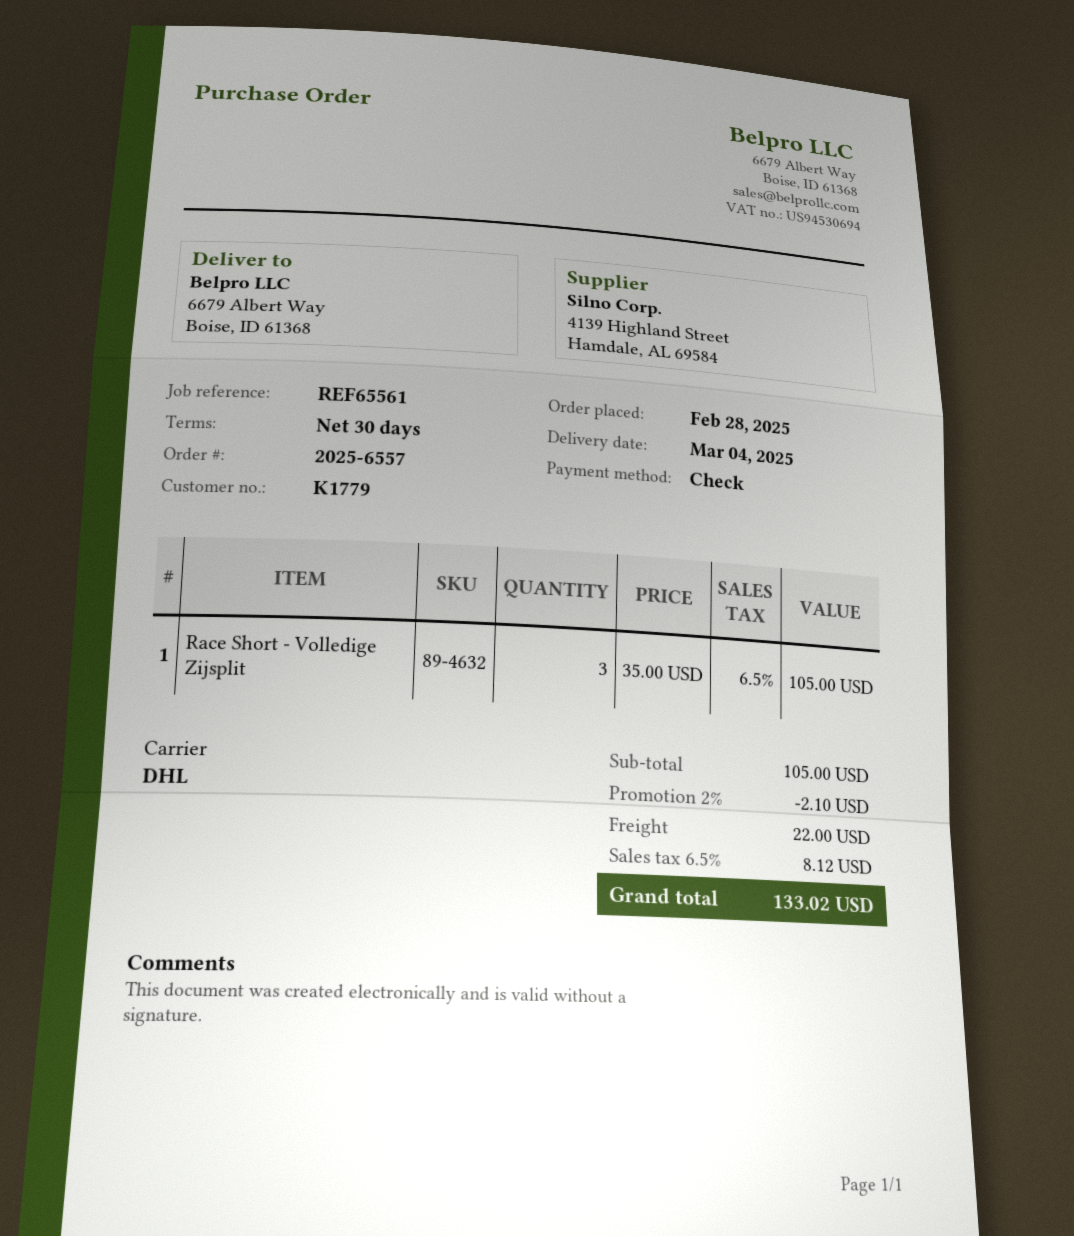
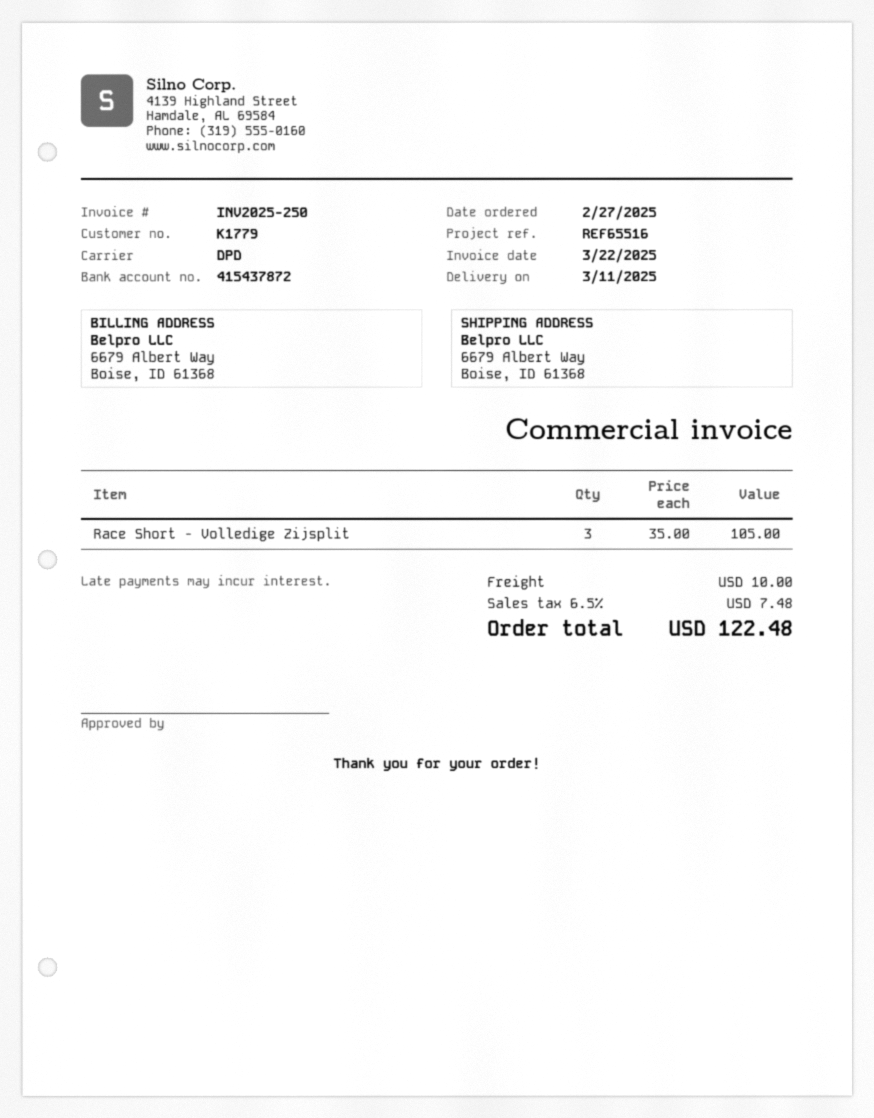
order date: 2025-02-28 -> 2025-02-27
delivery date: 2025-03-04 -> 2025-03-11
reference: REF65561 -> REF65516
shipping method: DHL -> DPD
discount: 2% = 2.10 -> none
shipping: 22.00 -> 10.00
tax: 6.5% = 8.12 -> 6.5% = 7.48
total: 133.02 -> 122.48

